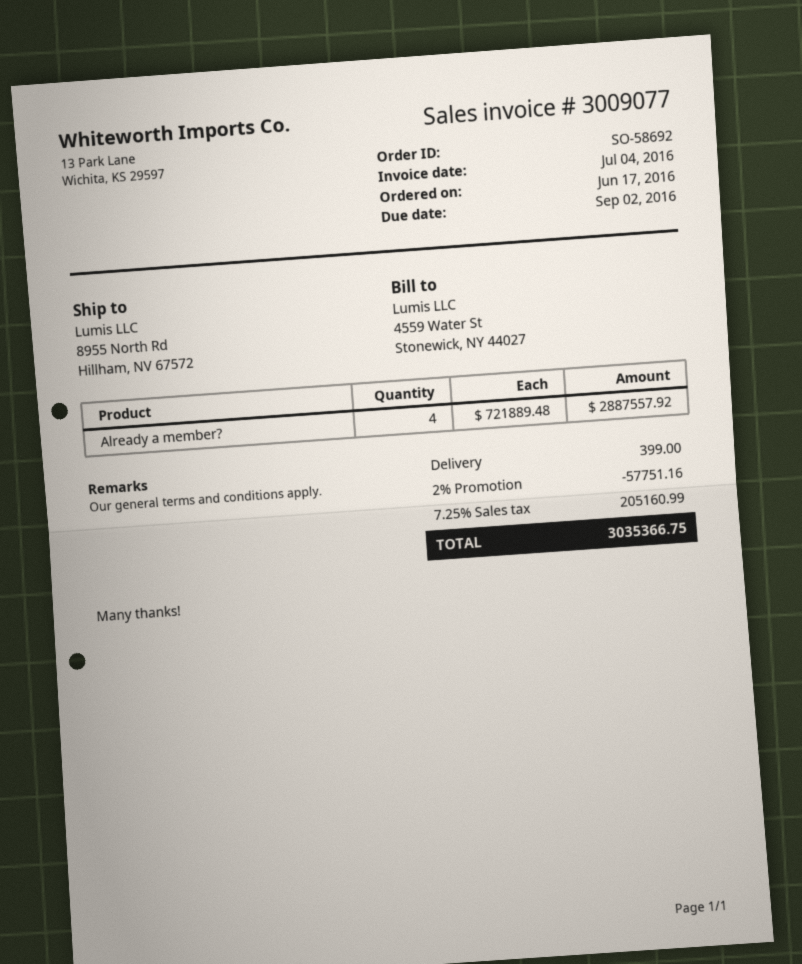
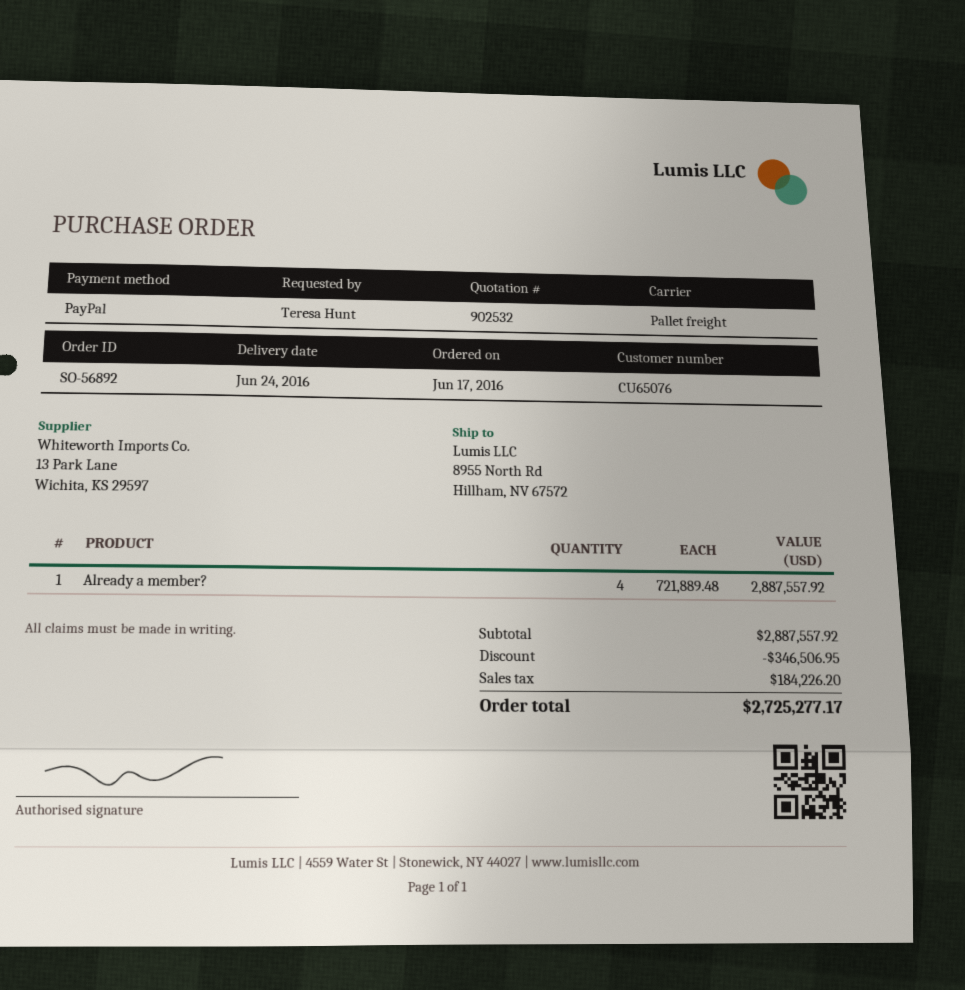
order number: SO-58692 -> SO-56892
discount: 57751.16 -> 346506.95
shipping: 399.00 -> none
tax: 205160.99 -> 184226.20
total: 3035366.75 -> 2725277.17

